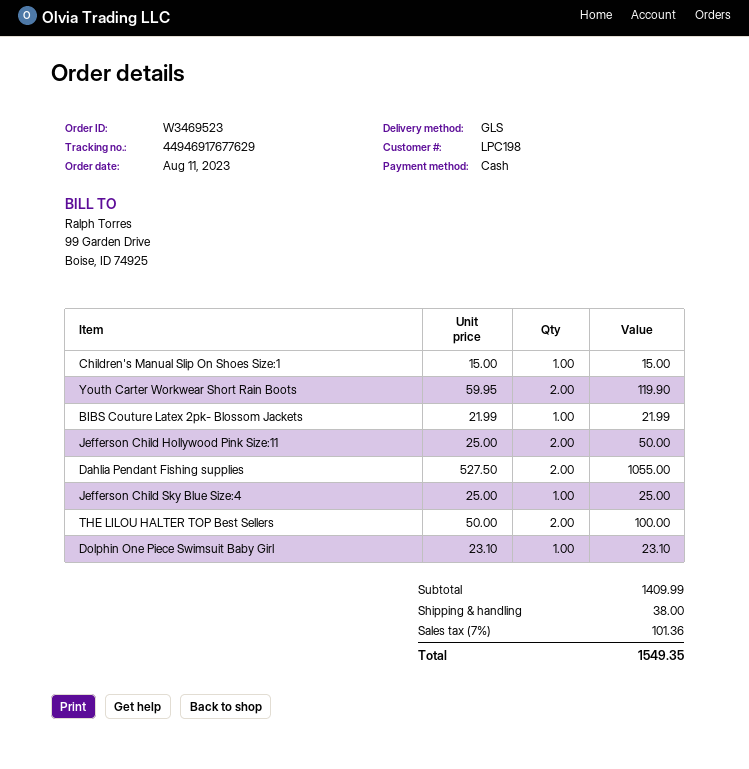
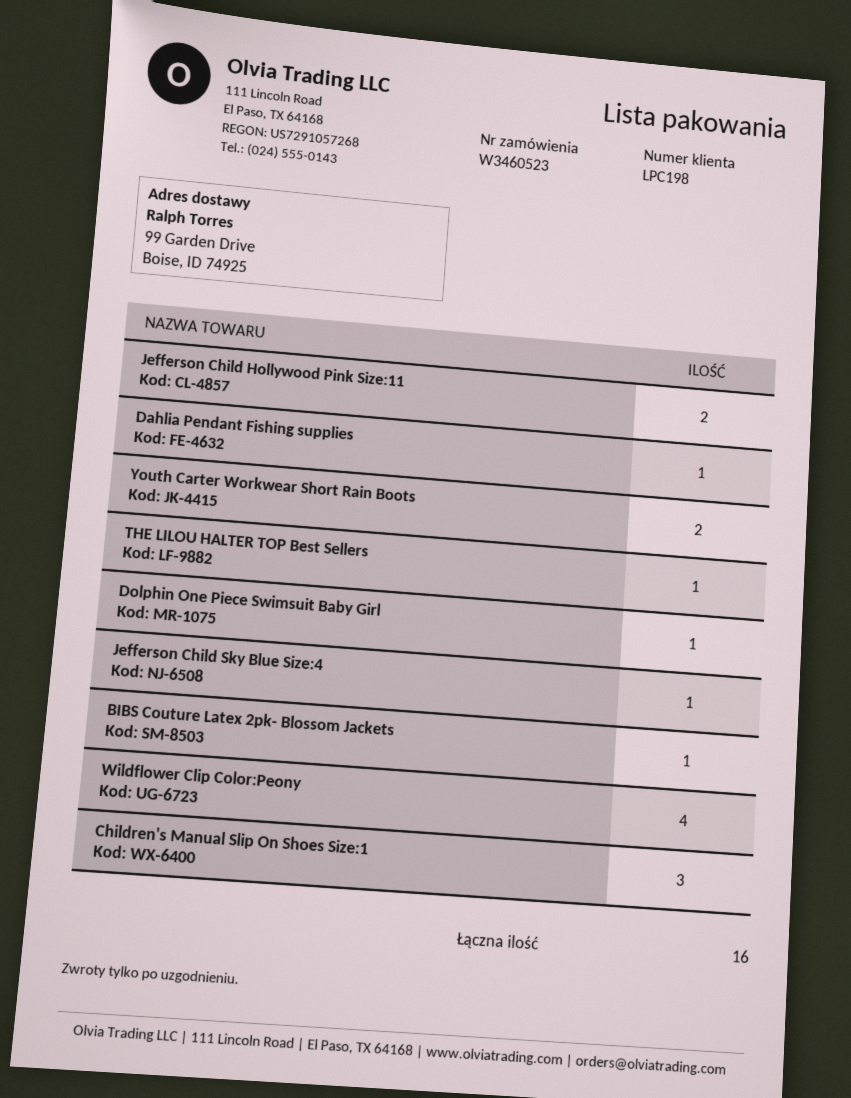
order number: W3469523 -> W3460523
Children's Manual Slip On Shoes Size:1: 1 -> 3
Dahlia Pendant Fishing supplies: 2 -> 1
THE LILOU HALTER TOP Best Sellers: 2 -> 1
Wildflower Clip Color:Peony: none -> 4

